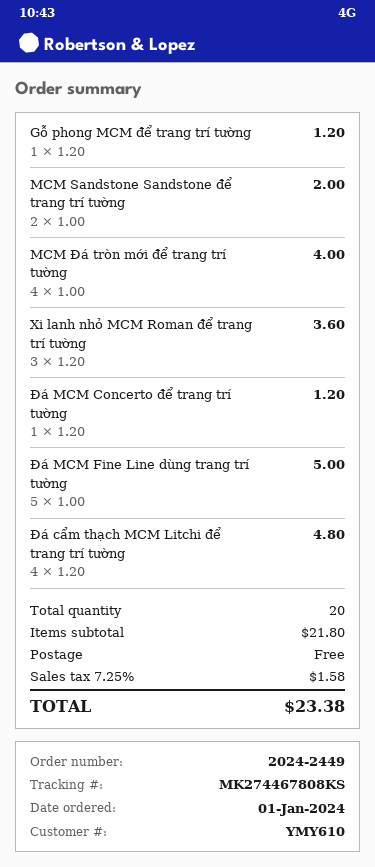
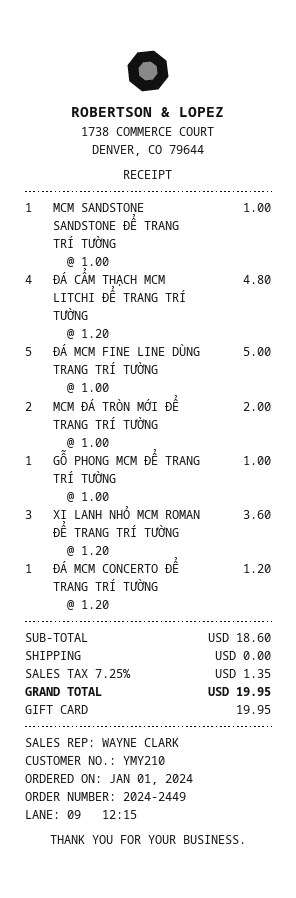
customer number: YMY610 -> YMY210
Gỗ phong MCM để trang trí tường: 1 x 1.20 = 1.20 -> 1 x 1.00 = 1.00
MCM Sandstone Sandstone để trang trí tường: 2 x 1.00 = 2.00 -> 1 x 1.00 = 1.00
MCM Đá tròn mới để trang trí tường: 4 x 1.00 = 4.00 -> 2 x 1.00 = 2.00
subtotal: 21.80 -> 18.60
tax: 7.25% = 1.58 -> 7.25% = 1.35
total: 23.38 -> 19.95

